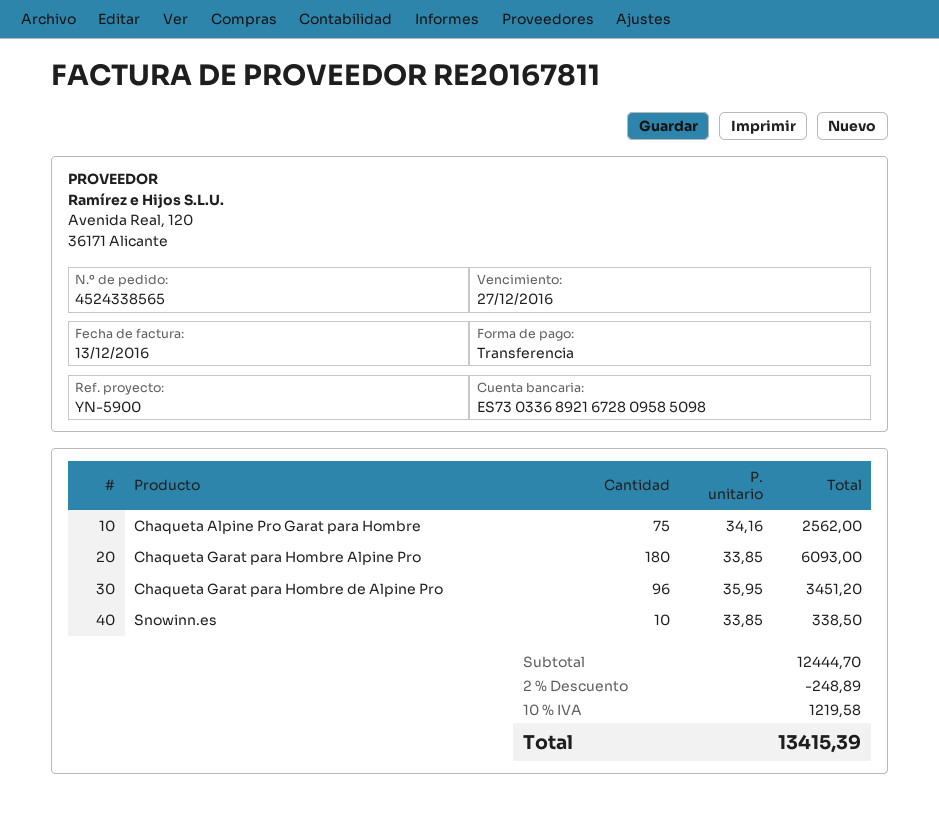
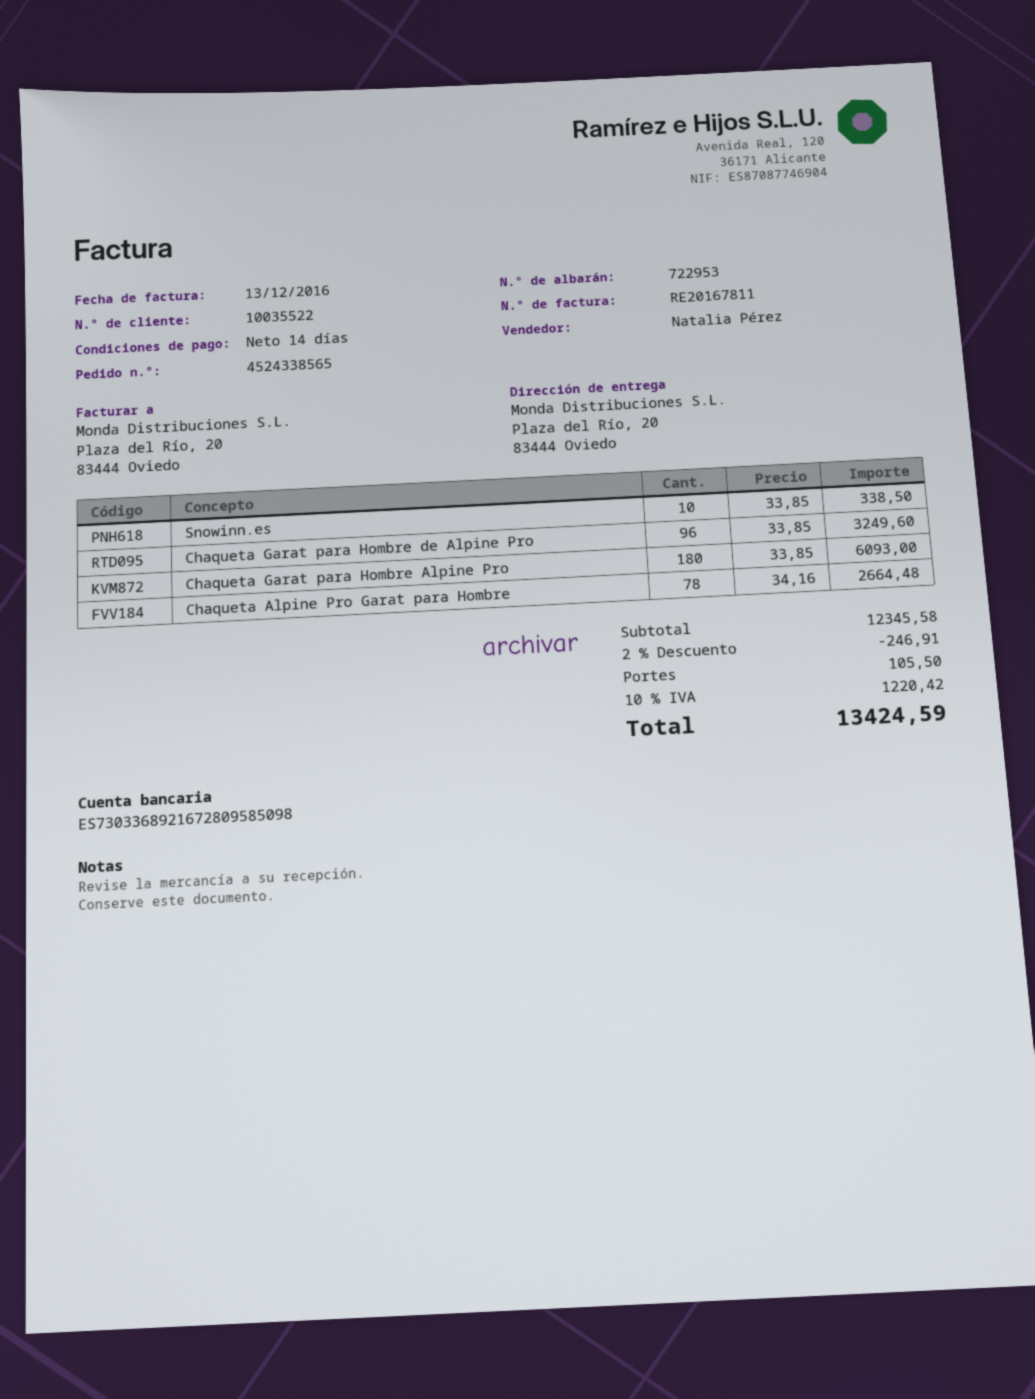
Chaqueta Alpine Pro Garat para Hombre: 75 x 34.16 = 2562.00 -> 78 x 34.16 = 2664.48
Chaqueta Garat para Hombre de Alpine Pro: 96 x 35.95 = 3451.20 -> 96 x 33.85 = 3249.60
subtotal: 12444.70 -> 12345.58
discount: 2% = 248.89 -> 2% = 246.91
shipping: none -> 105.50
tax: 10% = 1219.58 -> 10% = 1220.42
total: 13415.39 -> 13424.59

